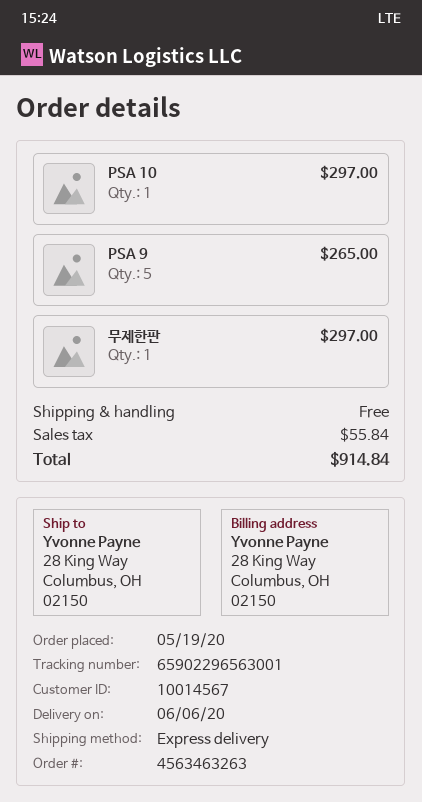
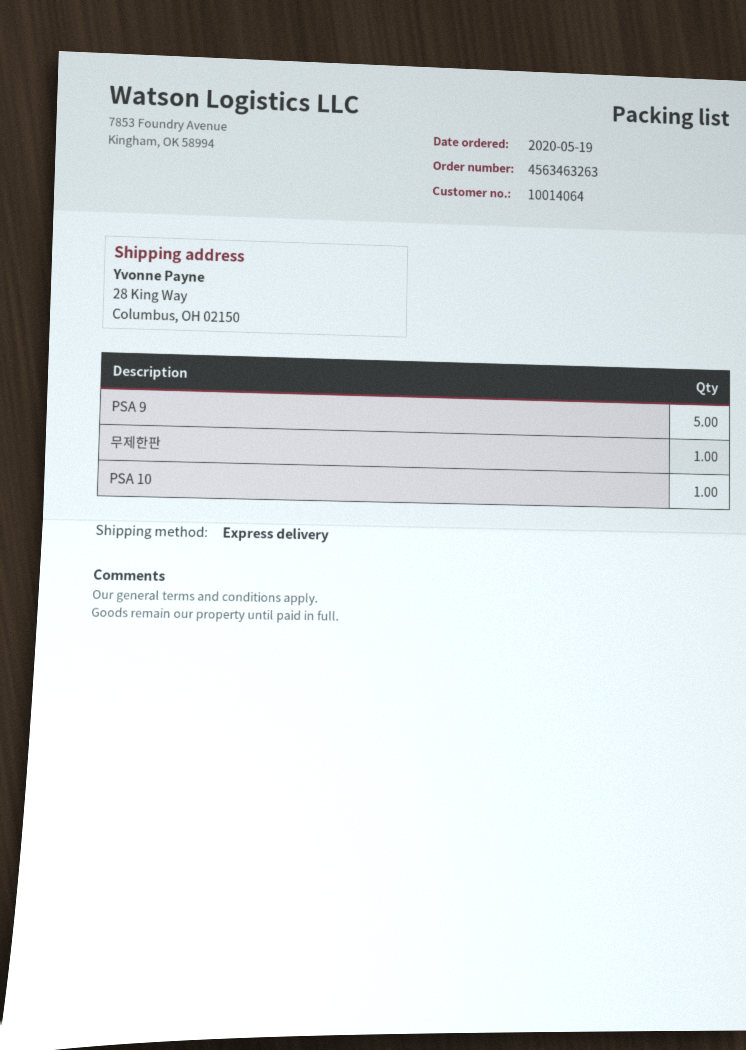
customer number: 10014567 -> 10014064

